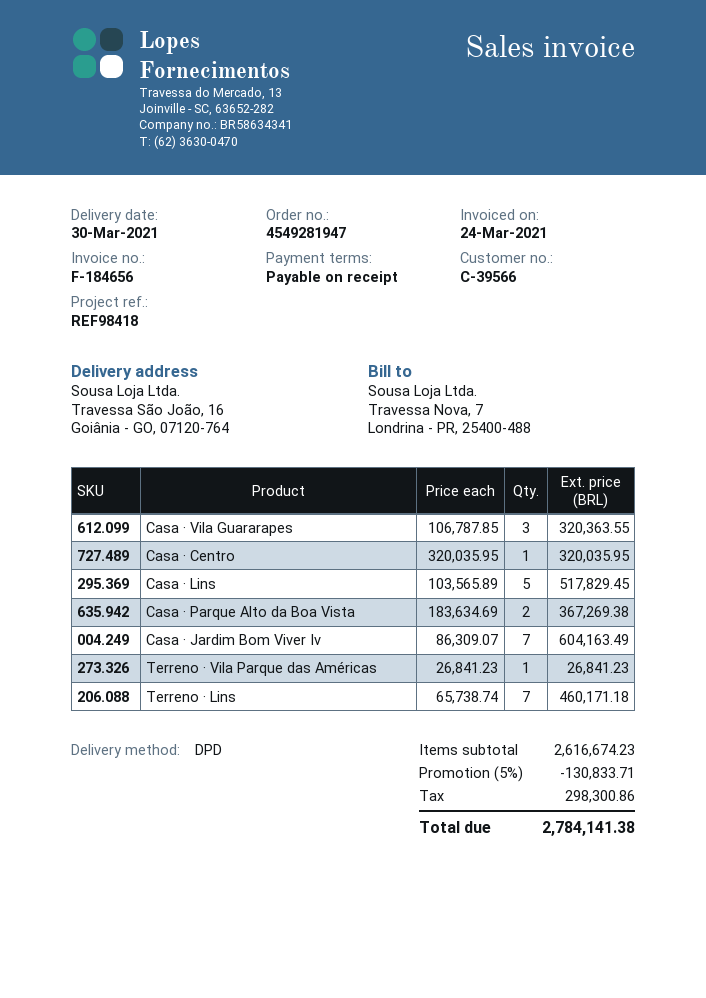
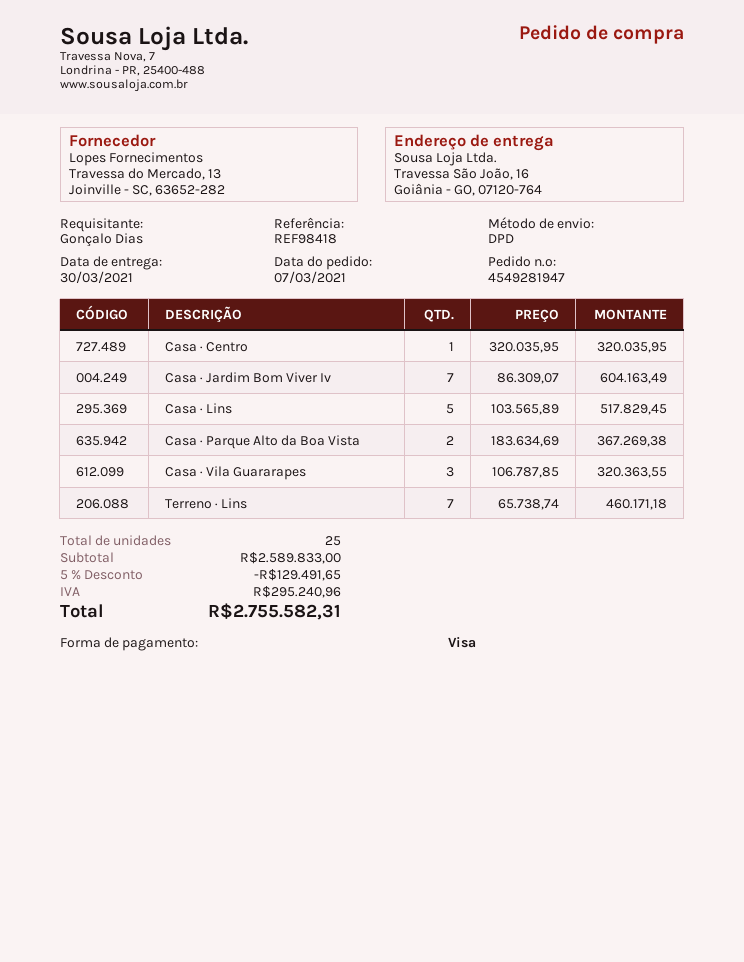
Terreno · Vila Parque das Américas: 1 x 26841.23 = 26841.23 -> none
subtotal: 2616674.23 -> 2589833.00
discount: 5% = 130833.71 -> 5% = 129491.65
tax: 298300.86 -> 295240.96
total: 2784141.38 -> 2755582.31

